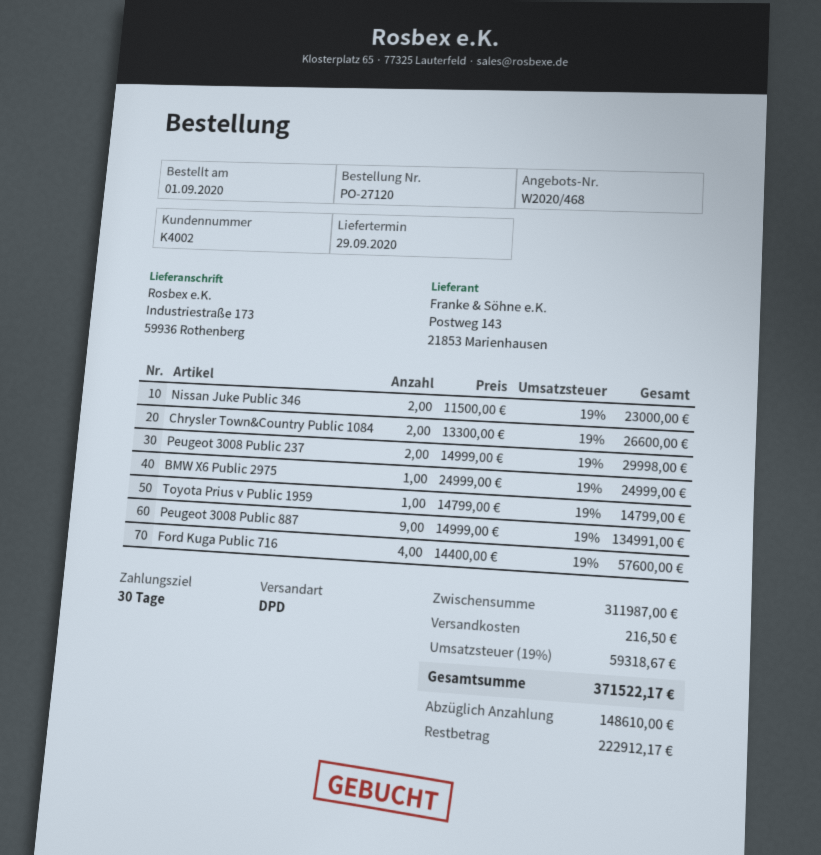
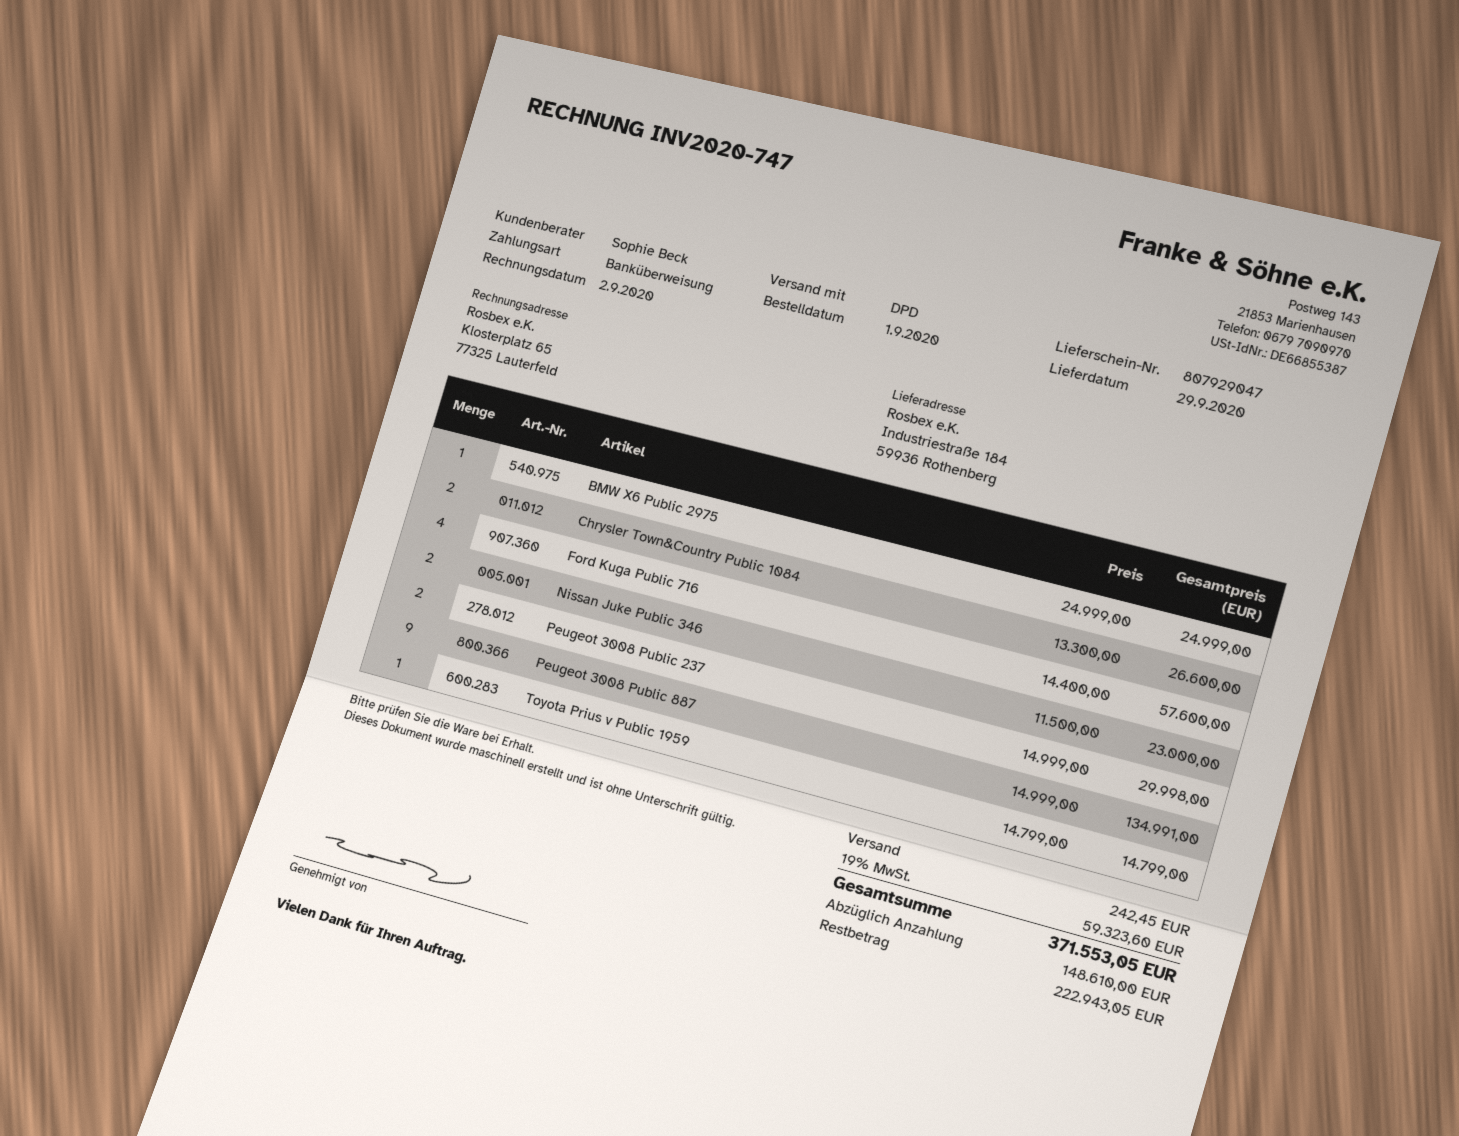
ship to: Industriestraße 173, 59936 Rothenberg -> Industriestraße 184, 59936 Rothenberg
shipping: 216.50 -> 242.45
tax: 19% = 59318.67 -> 19% = 59323.60
total: 371522.17 -> 371553.05
balance: 222912.17 -> 222943.05

